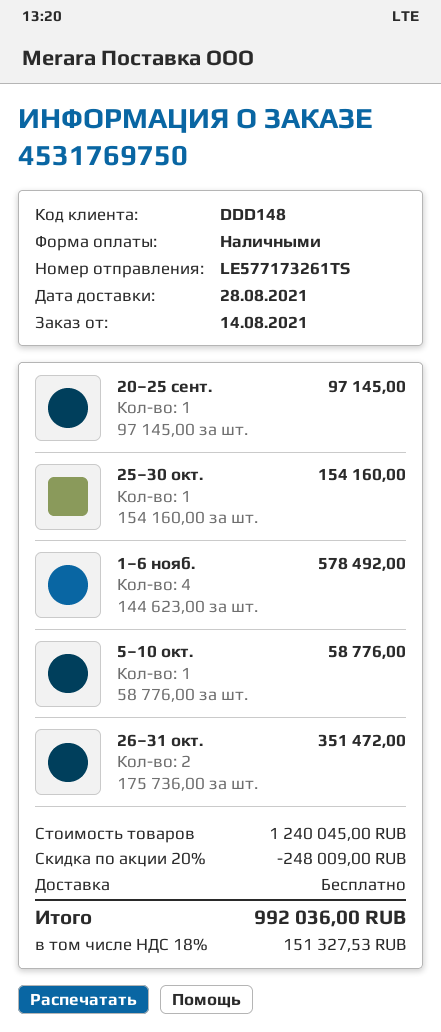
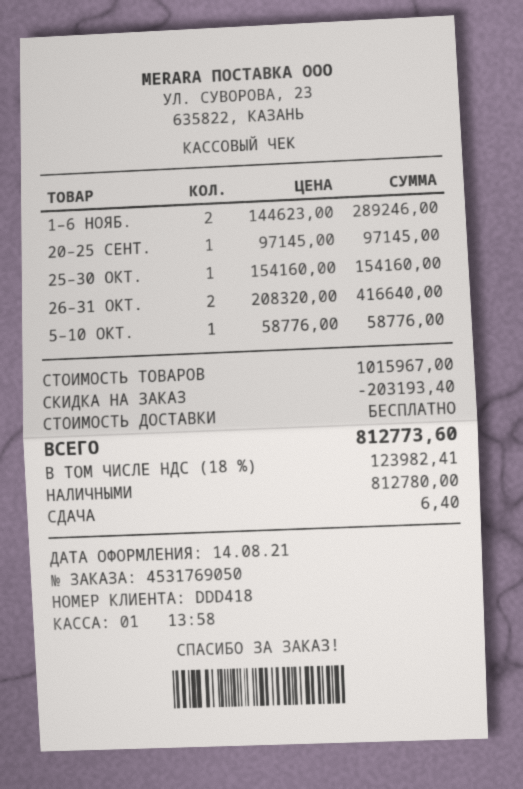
order number: 4531769750 -> 4531769050
customer number: DDD148 -> DDD418
1–6 нояб.: 4 x 144623.00 = 578492.00 -> 2 x 144623.00 = 289246.00
26–31 окт.: 2 x 175736.00 = 351472.00 -> 2 x 208320.00 = 416640.00
subtotal: 1240045.00 -> 1015967.00
discount: 248009.00 -> 203193.40
tax: 18% = 151327.53 -> 18% = 123982.41
total: 992036.00 -> 812773.60

